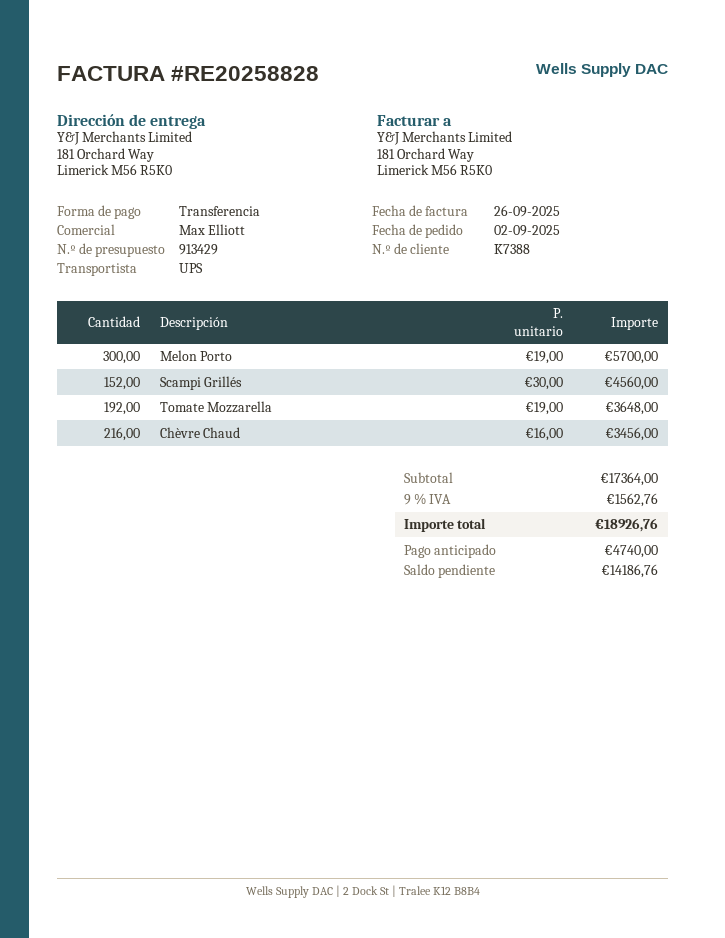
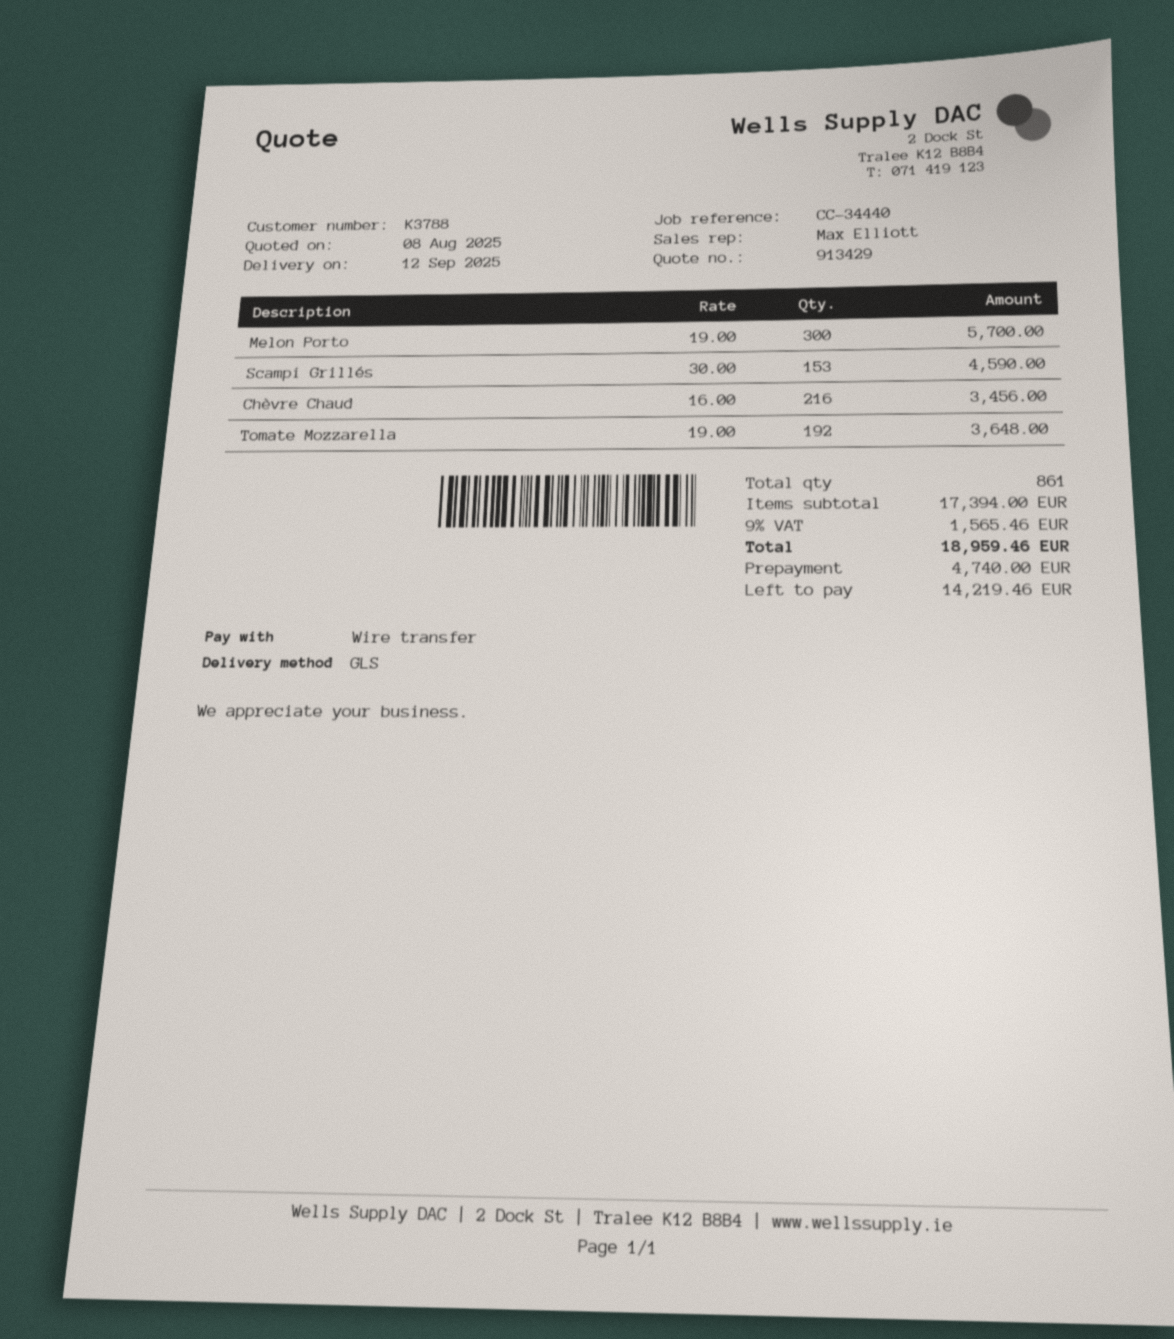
customer number: K7388 -> K3788
shipping method: UPS -> GLS
Scampi Grillés: 152 x 30.00 = 4560.00 -> 153 x 30.00 = 4590.00
subtotal: 17364.00 -> 17394.00
tax: 9% = 1562.76 -> 9% = 1565.46
total: 18926.76 -> 18959.46
balance: 14186.76 -> 14219.46

